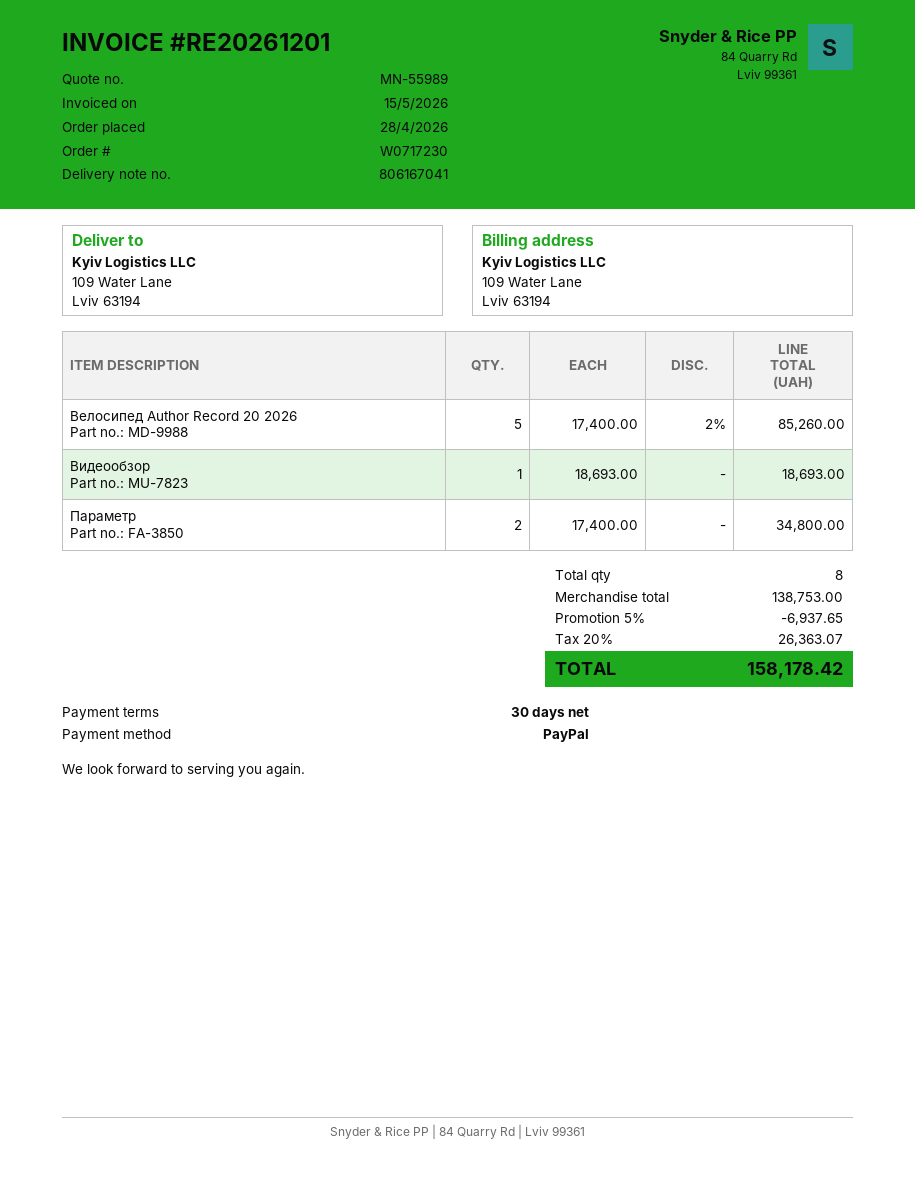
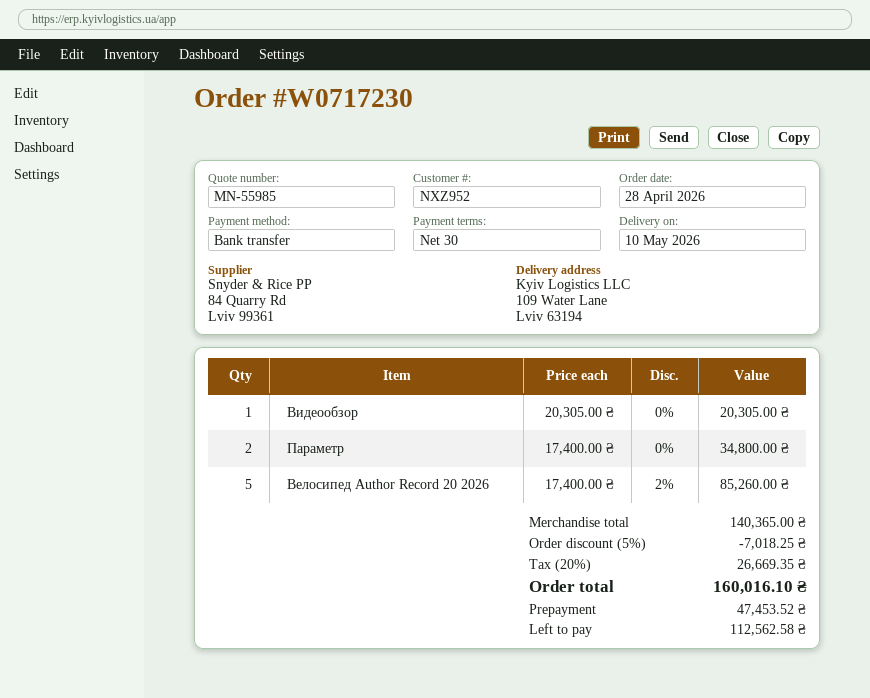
quote number: MN-55989 -> MN-55985
payment method: PayPal -> bank transfer
Видеообзор: 1 x 18693.00 = 18693.00 -> 1 x 20305.00 = 20305.00
subtotal: 138753.00 -> 140365.00
discount: 5% = 6937.65 -> 5% = 7018.25
tax: 20% = 26363.07 -> 20% = 26669.35
total: 158178.42 -> 160016.10

